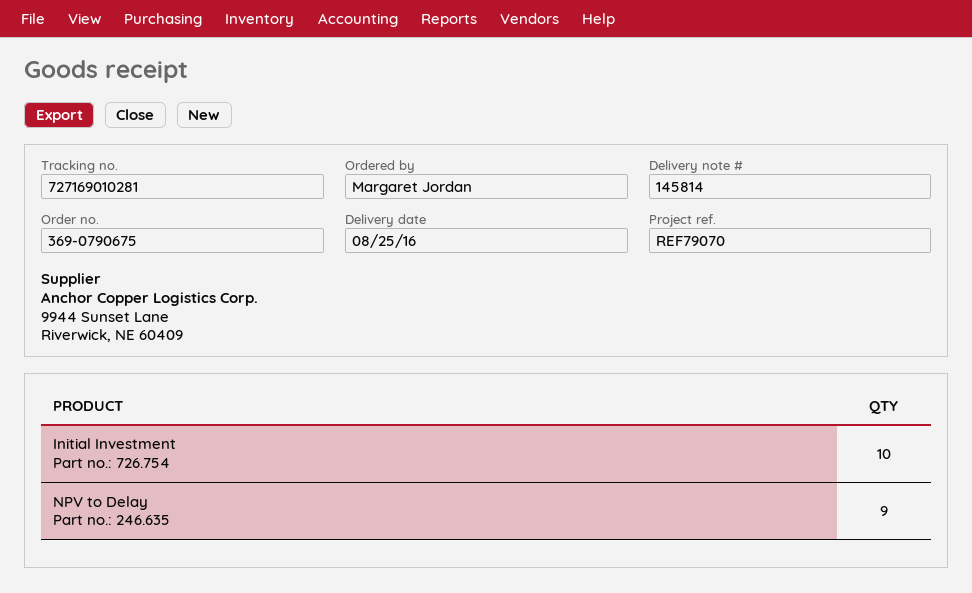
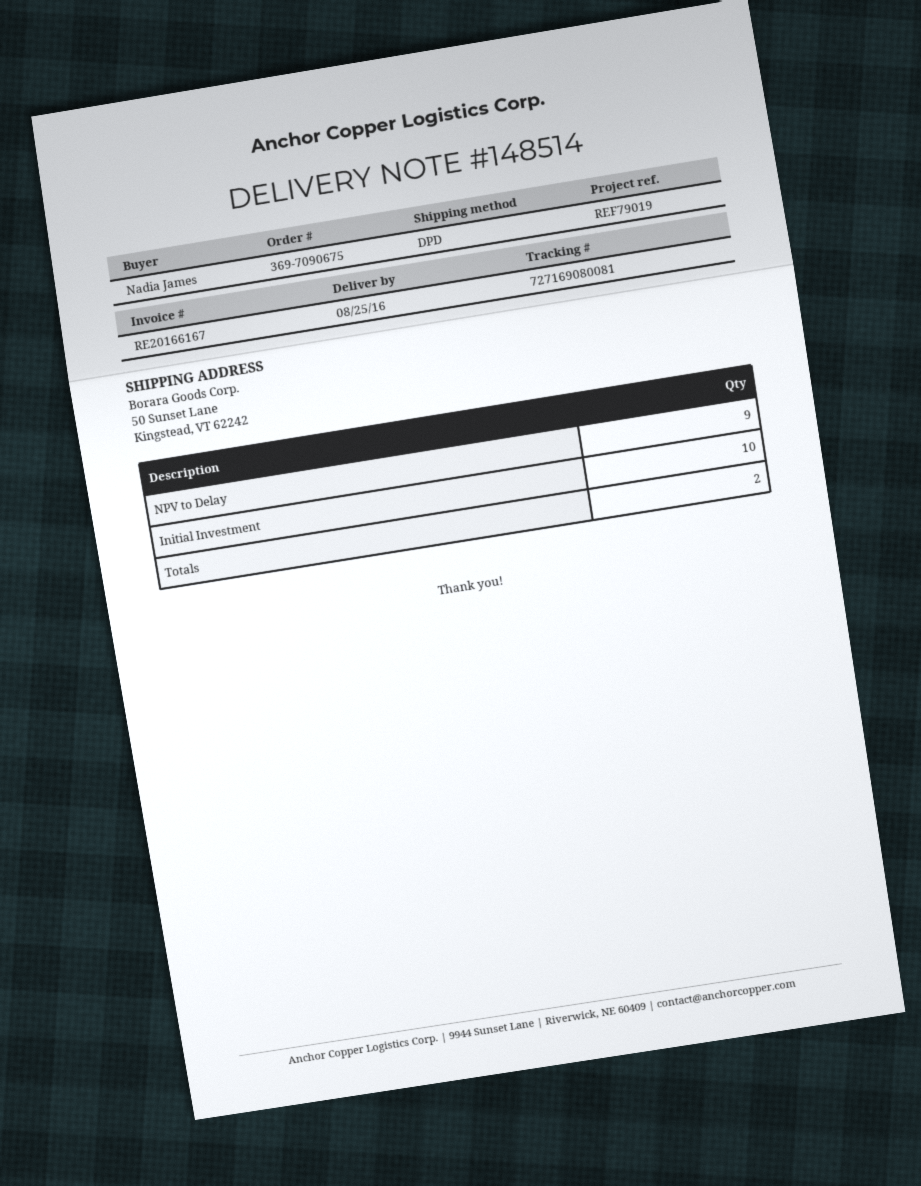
order number: 369-0790675 -> 369-7090675
delivery note number: 145814 -> 148514
reference: REF79070 -> REF79019
ordered by: Margaret Jordan -> Nadia James
tracking number: 727169010281 -> 727169080081
Totals: none -> 2

